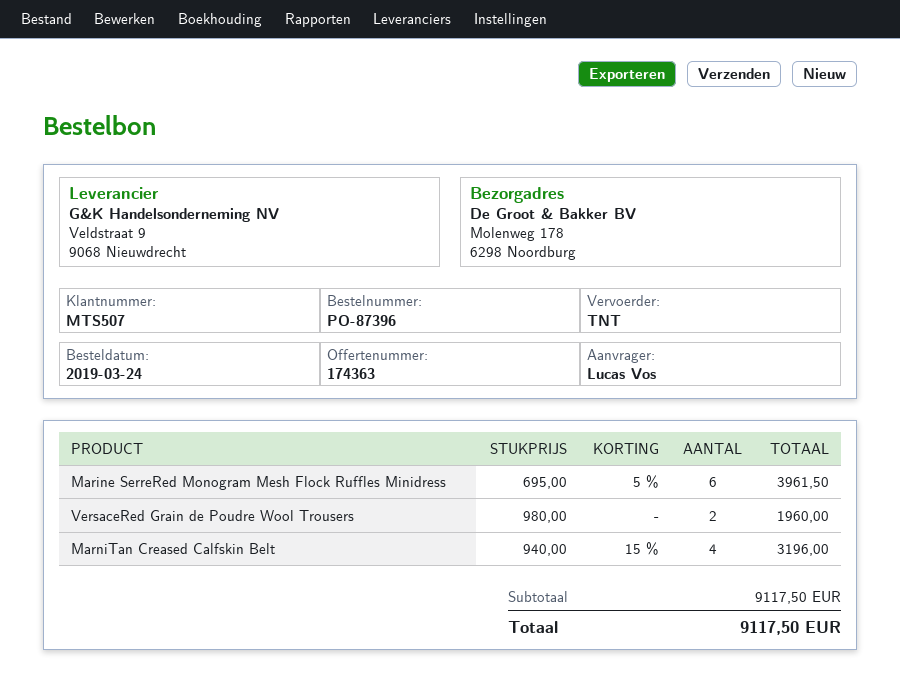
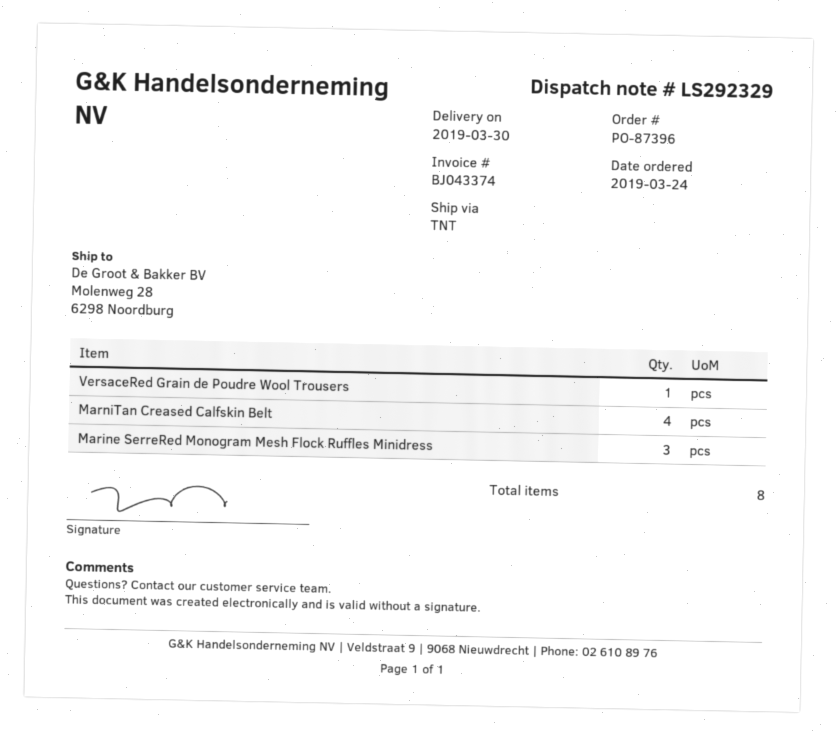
ship to: Molenweg 178, 6298 Noordburg -> Molenweg 28, 6298 Noordburg
Marine SerreRed Monogram Mesh Flock Ruffles Minidress: 6 -> 3
VersaceRed Grain de Poudre Wool Trousers: 2 -> 1

